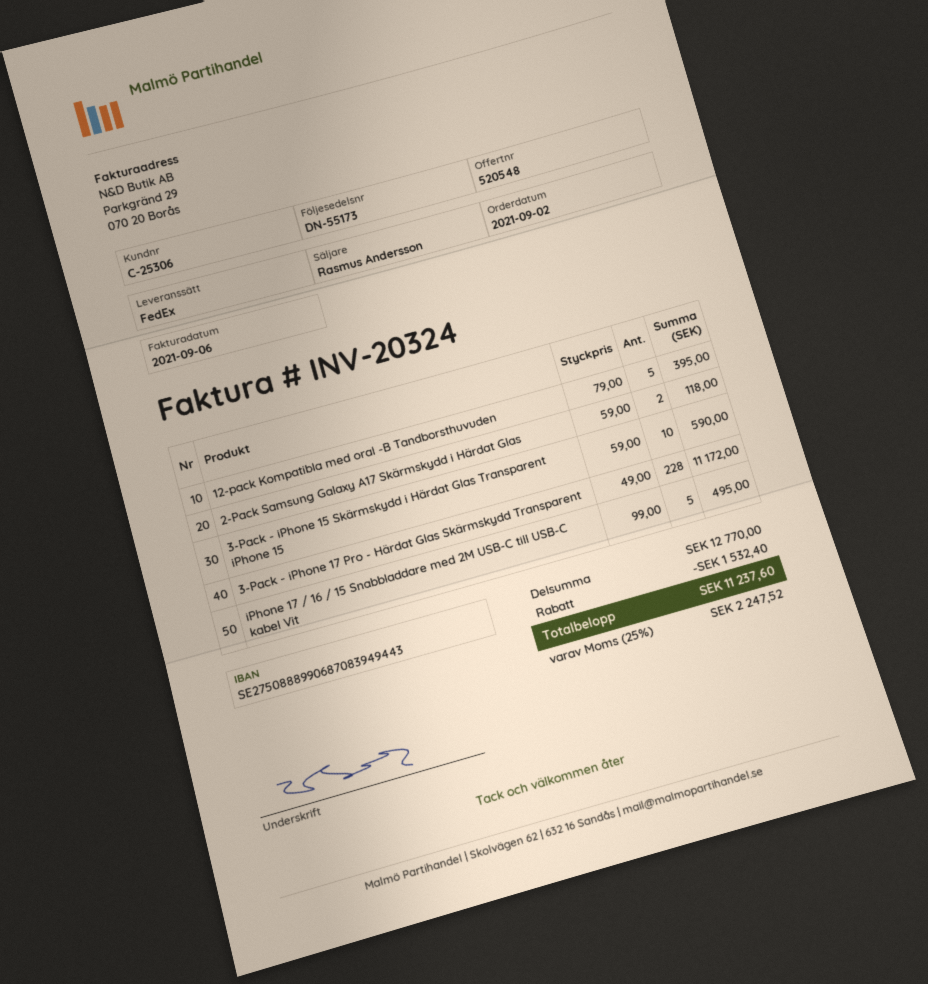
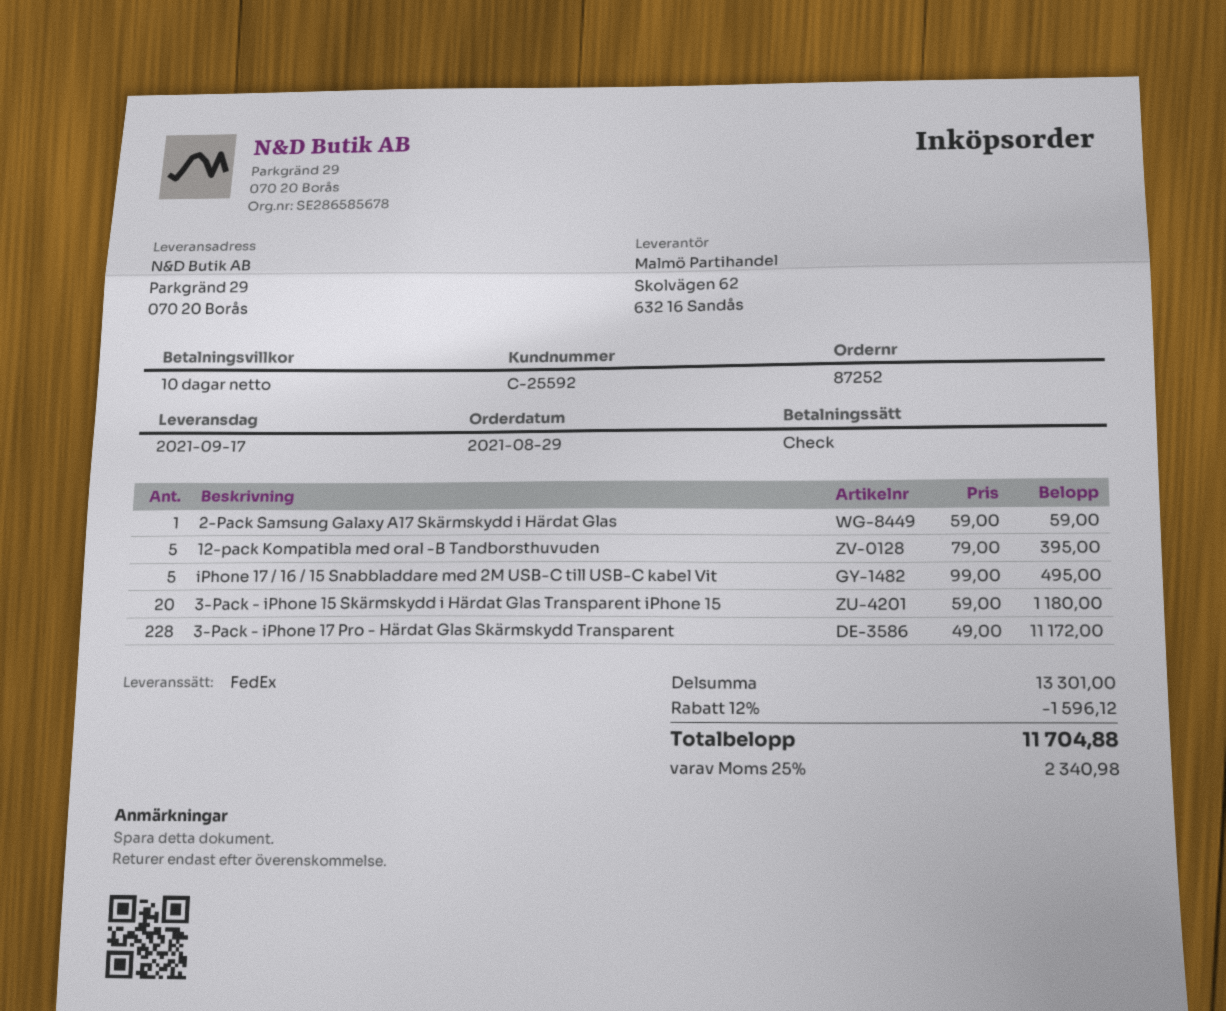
order date: 2021-09-02 -> 2021-08-29
customer number: C-25306 -> C-25592
2-Pack Samsung Galaxy A17 Skärmskydd i Härdat Glas: 2 x 59.00 = 118.00 -> 1 x 59.00 = 59.00
3-Pack - iPhone 15 Skärmskydd i Härdat Glas Transparent iPhone 15: 10 x 59.00 = 590.00 -> 20 x 59.00 = 1180.00
subtotal: 12770.00 -> 13301.00
discount: 1532.40 -> 1596.12
tax: 25% = 2247.52 -> 25% = 2340.98
total: 11237.60 -> 11704.88

